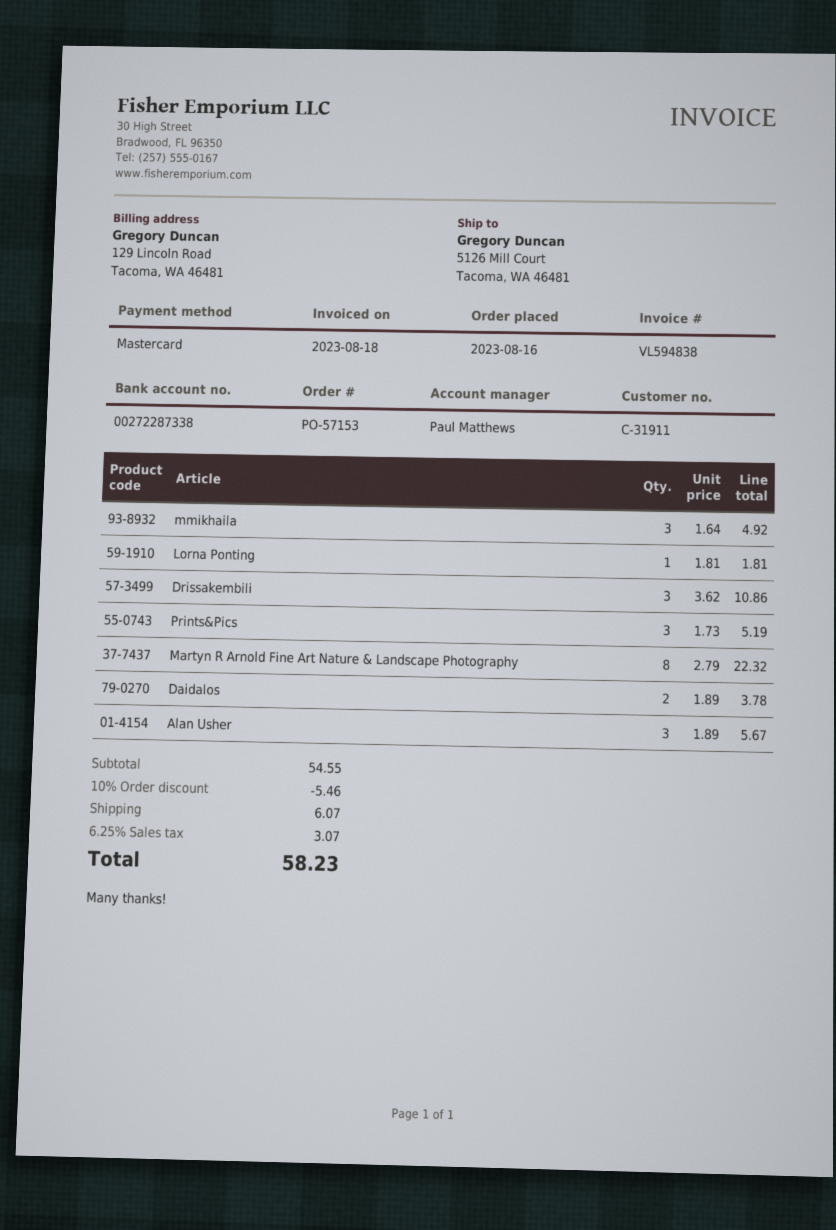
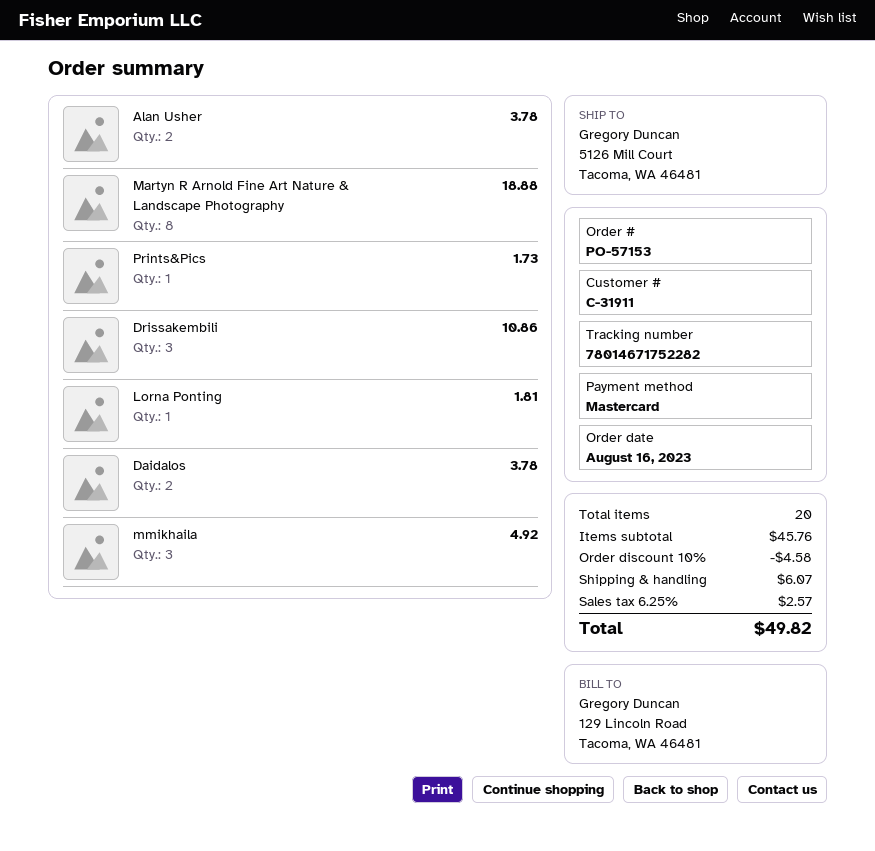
Prints&Pics: 3 for 5.19 -> 1 for 1.73
Martyn R Arnold Fine Art Nature & Landscape Photography: 8 for 22.32 -> 8 for 18.88
Alan Usher: 3 for 5.67 -> 2 for 3.78
subtotal: 54.55 -> 45.76
discount: 10% = 5.46 -> 10% = 4.58
tax: 6.25% = 3.07 -> 6.25% = 2.57
total: 58.23 -> 49.82

